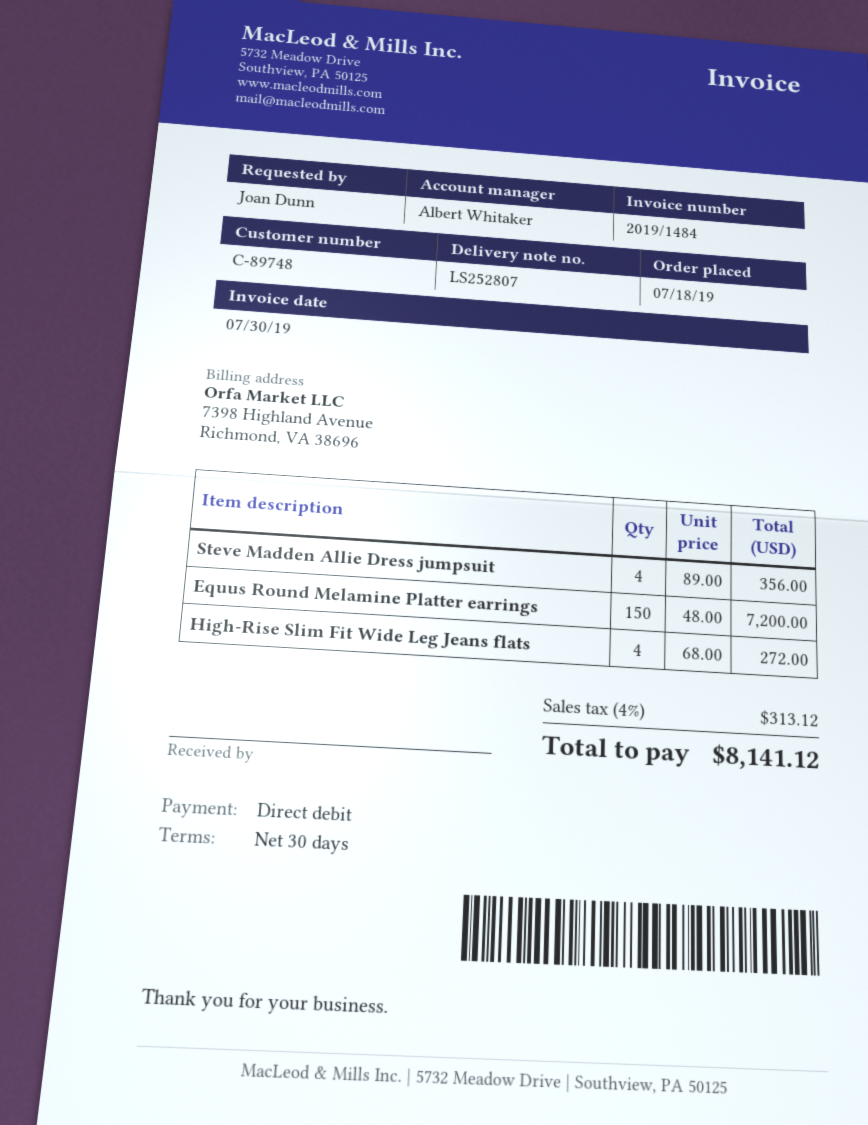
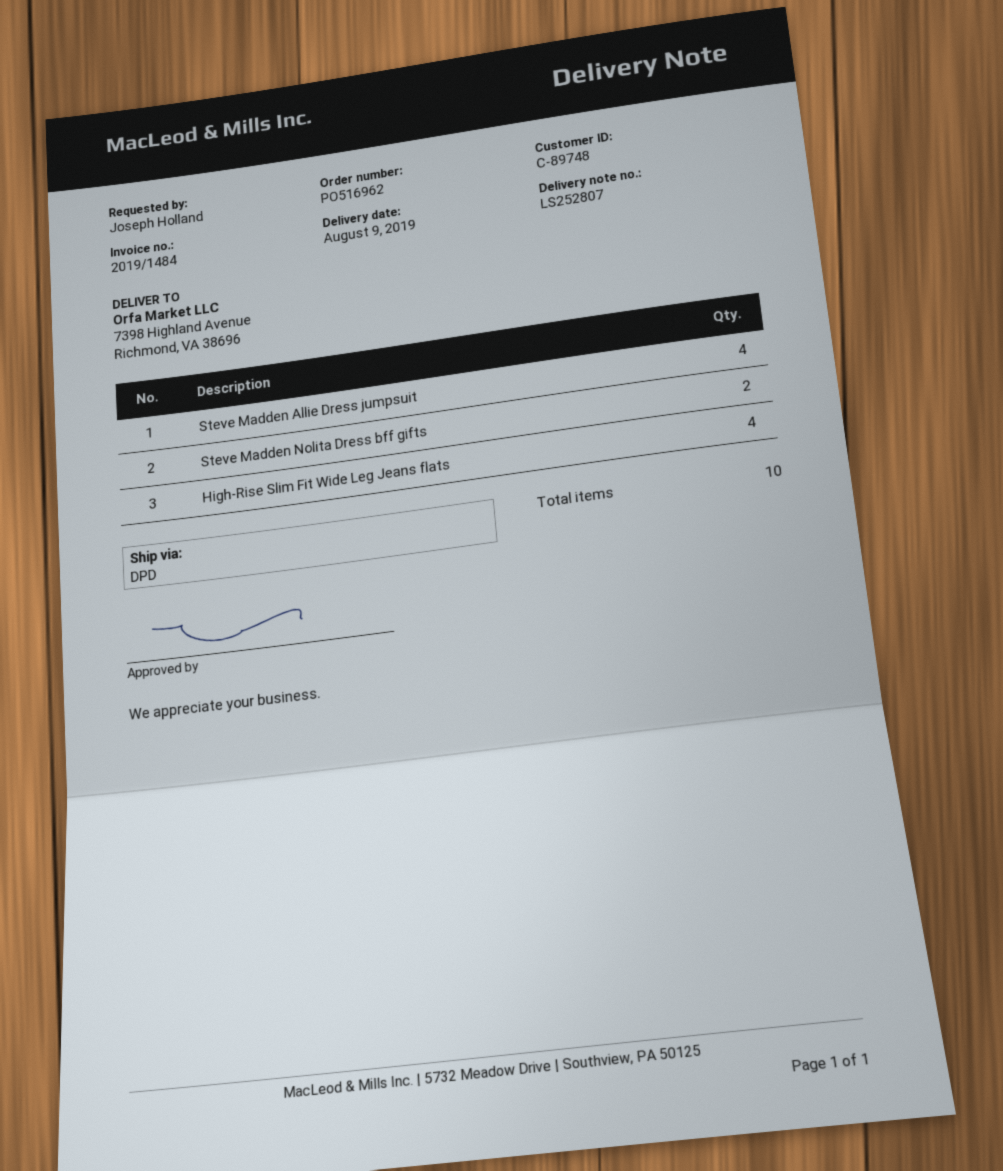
ordered by: Joan Dunn -> Joseph Holland
Equus Round Melamine Platter earrings: 150 -> none
Steve Madden Nolita Dress bff gifts: none -> 2

